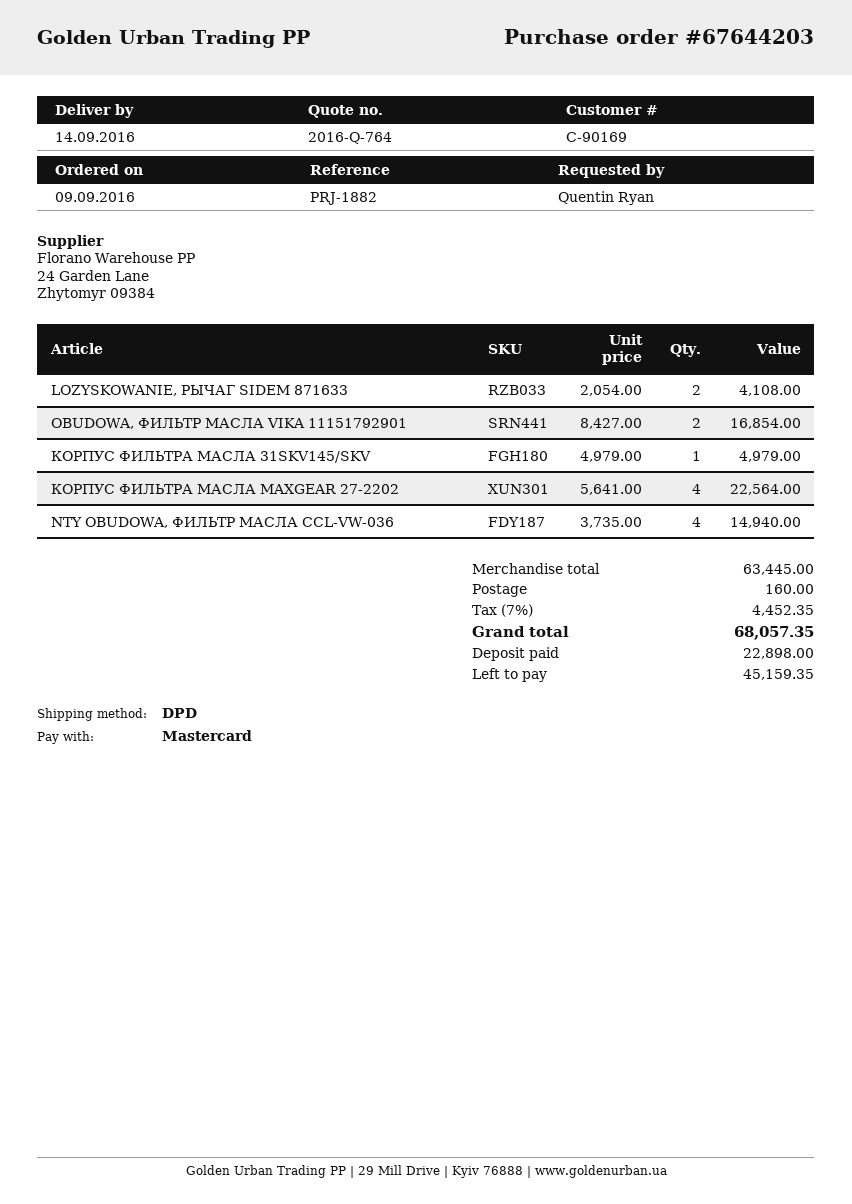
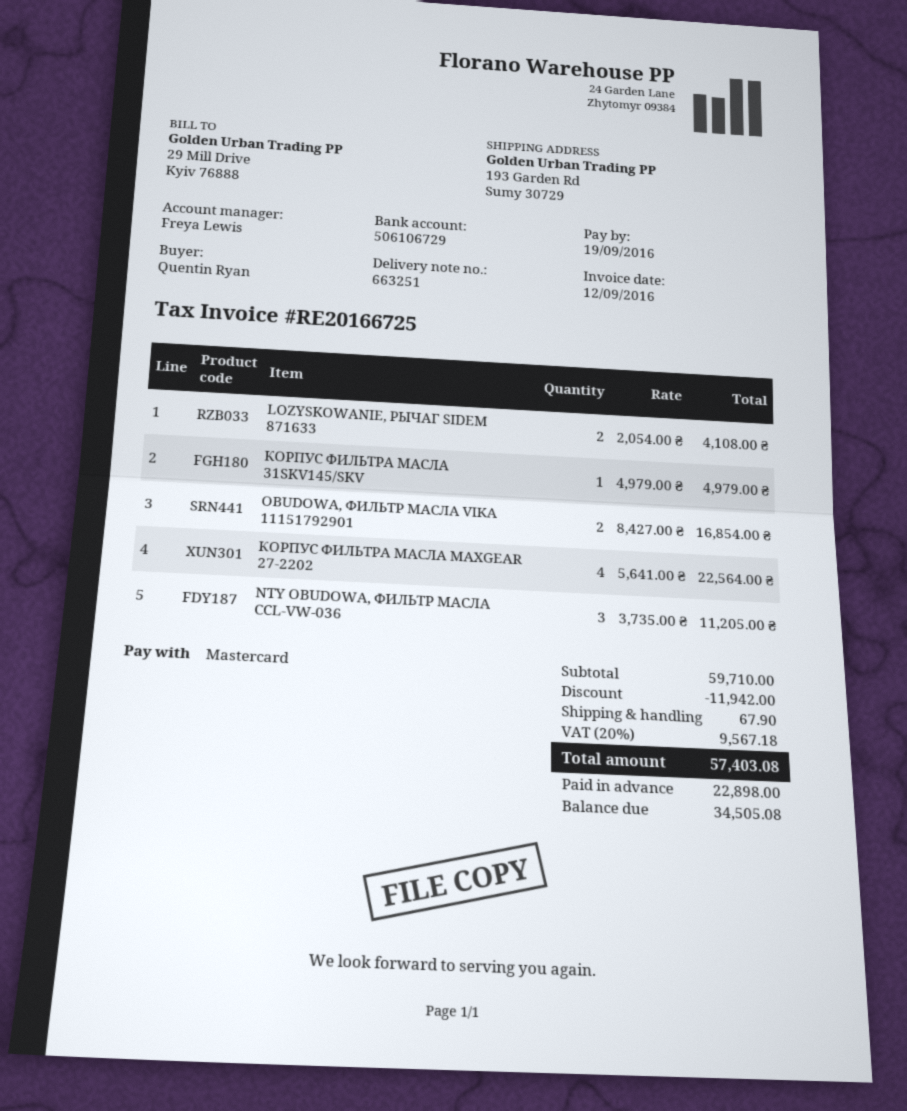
NTY OBUDOWA, ФИЛЬТР МАСЛА CCL-VW-036: 4 x 3735.00 = 14940.00 -> 3 x 3735.00 = 11205.00
subtotal: 63445.00 -> 59710.00
discount: none -> 11942.00
shipping: 160.00 -> 67.90
tax: 7% = 4452.35 -> 20% = 9567.18
total: 68057.35 -> 57403.08
balance: 45159.35 -> 34505.08

